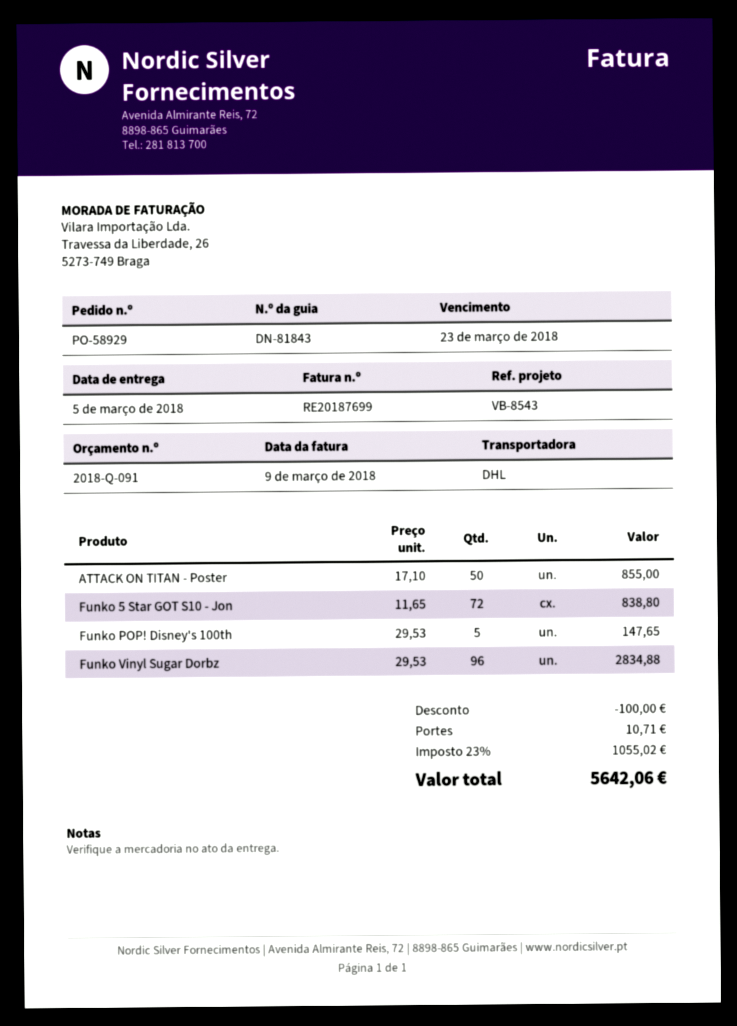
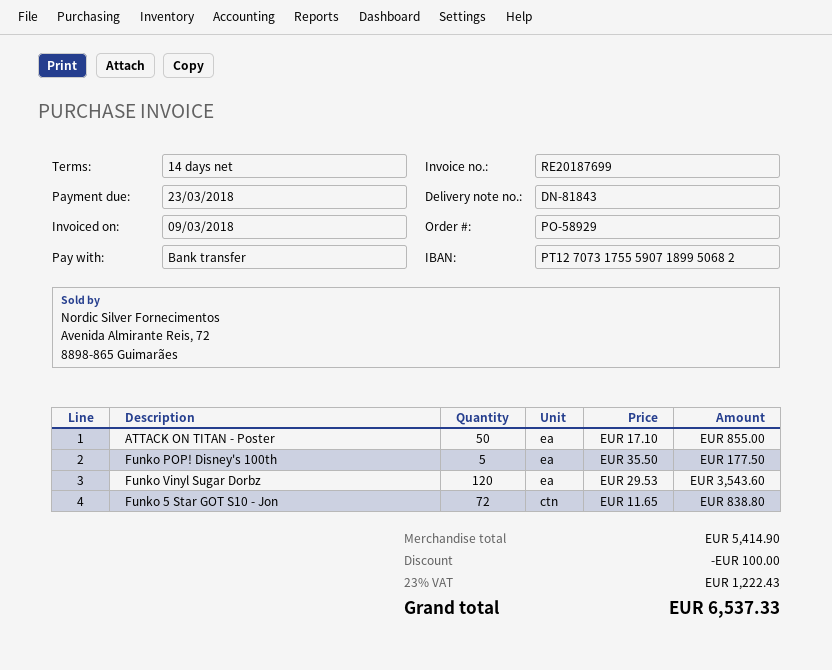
Funko POP! Disney's 100th: 5 x 29.53 = 147.65 -> 5 x 35.50 = 177.50
Funko Vinyl Sugar Dorbz: 96 x 29.53 = 2834.88 -> 120 x 29.53 = 3543.60
shipping: 10.71 -> none
tax: 23% = 1055.02 -> 23% = 1222.43
total: 5642.06 -> 6537.33

